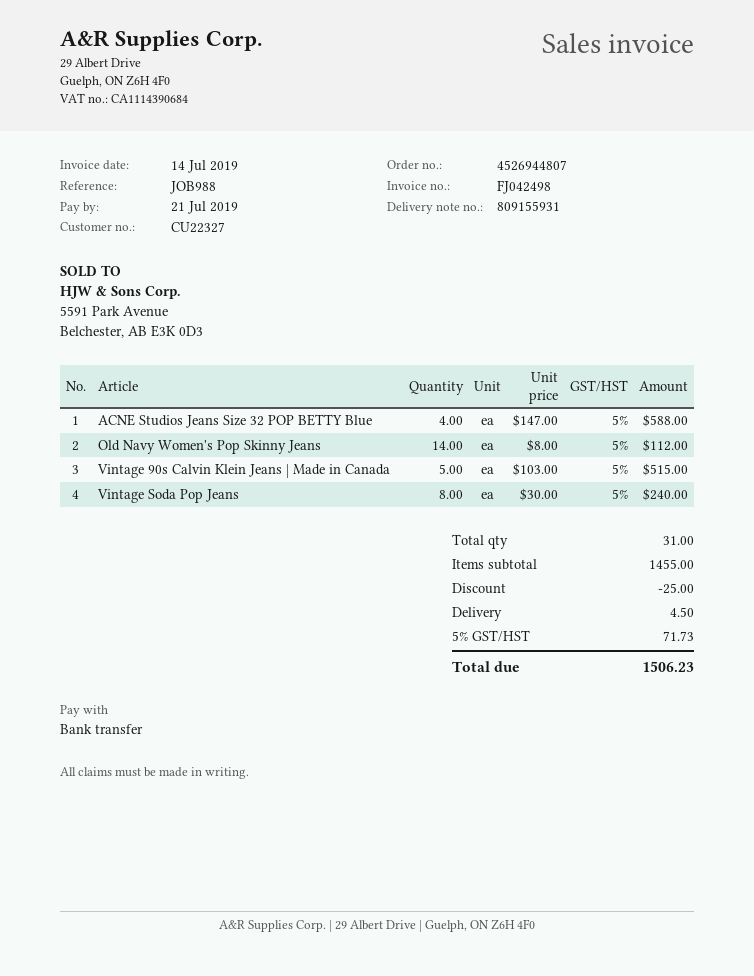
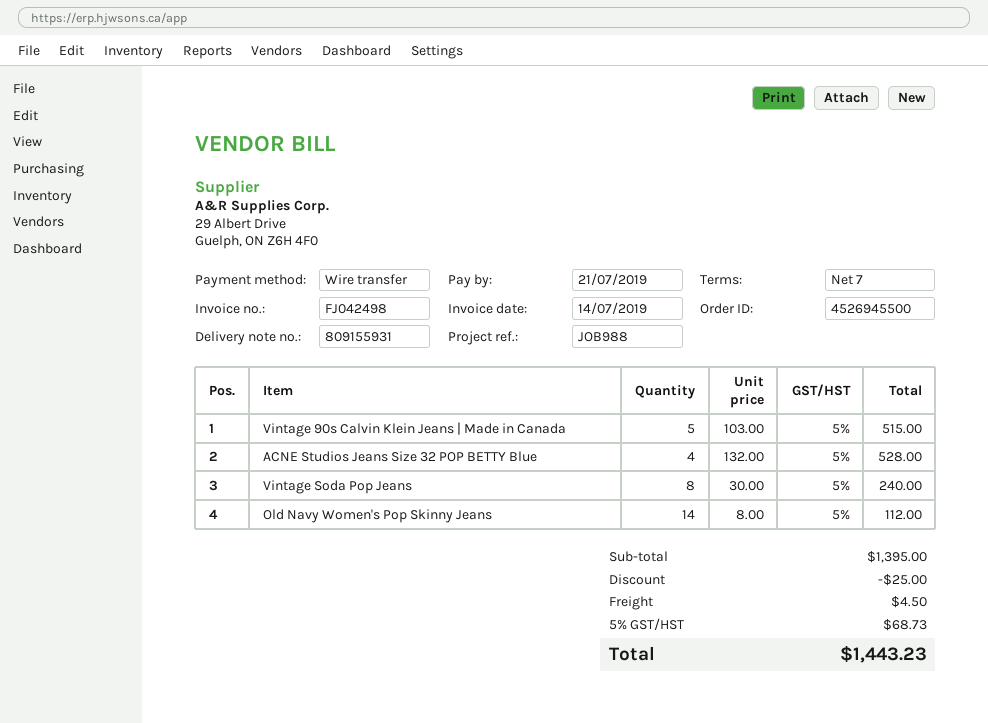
order number: 4526944807 -> 4526945500
ACNE Studios Jeans Size 32 POP BETTY Blue: 4 x 147.00 = 588.00 -> 4 x 132.00 = 528.00
subtotal: 1455.00 -> 1395.00
tax: 5% = 71.73 -> 5% = 68.73
total: 1506.23 -> 1443.23

